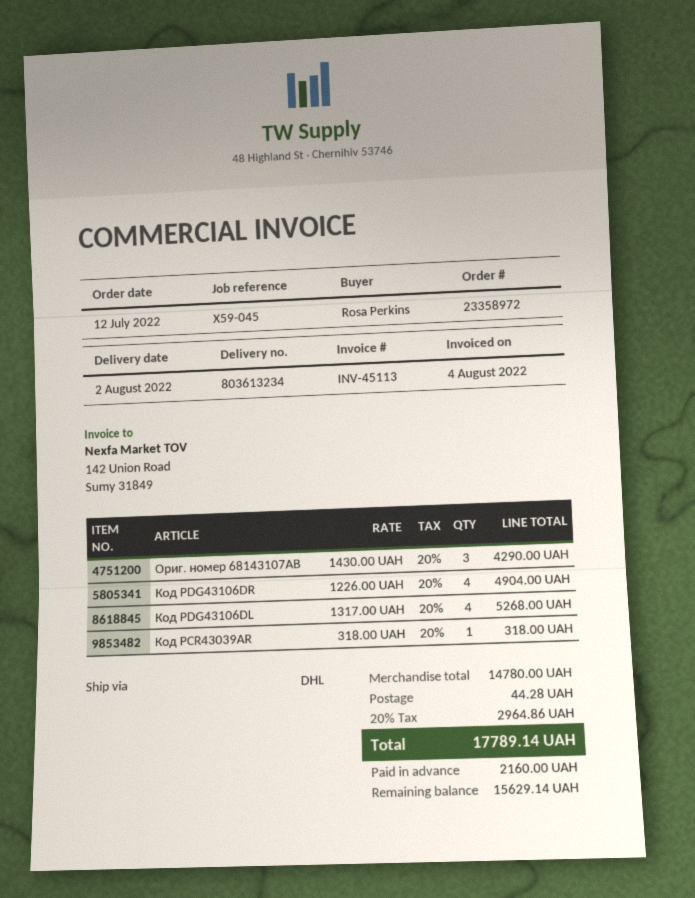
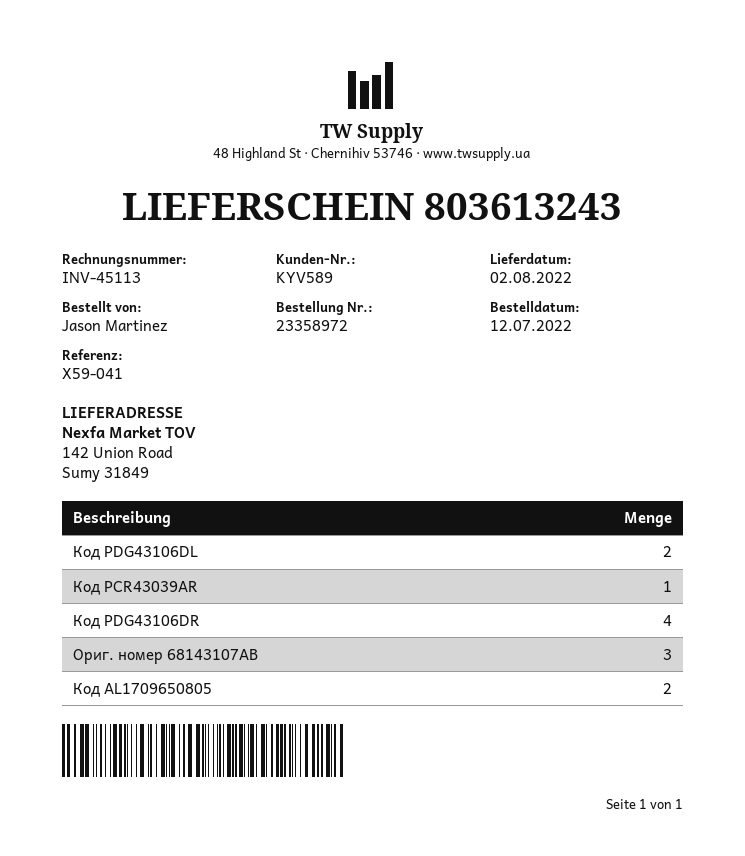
delivery note number: 803613234 -> 803613243
reference: X59-045 -> X59-041
ordered by: Rosa Perkins -> Jason Martinez
Код PDG43106DL: 4 -> 2
Код AL1709650805: none -> 2

